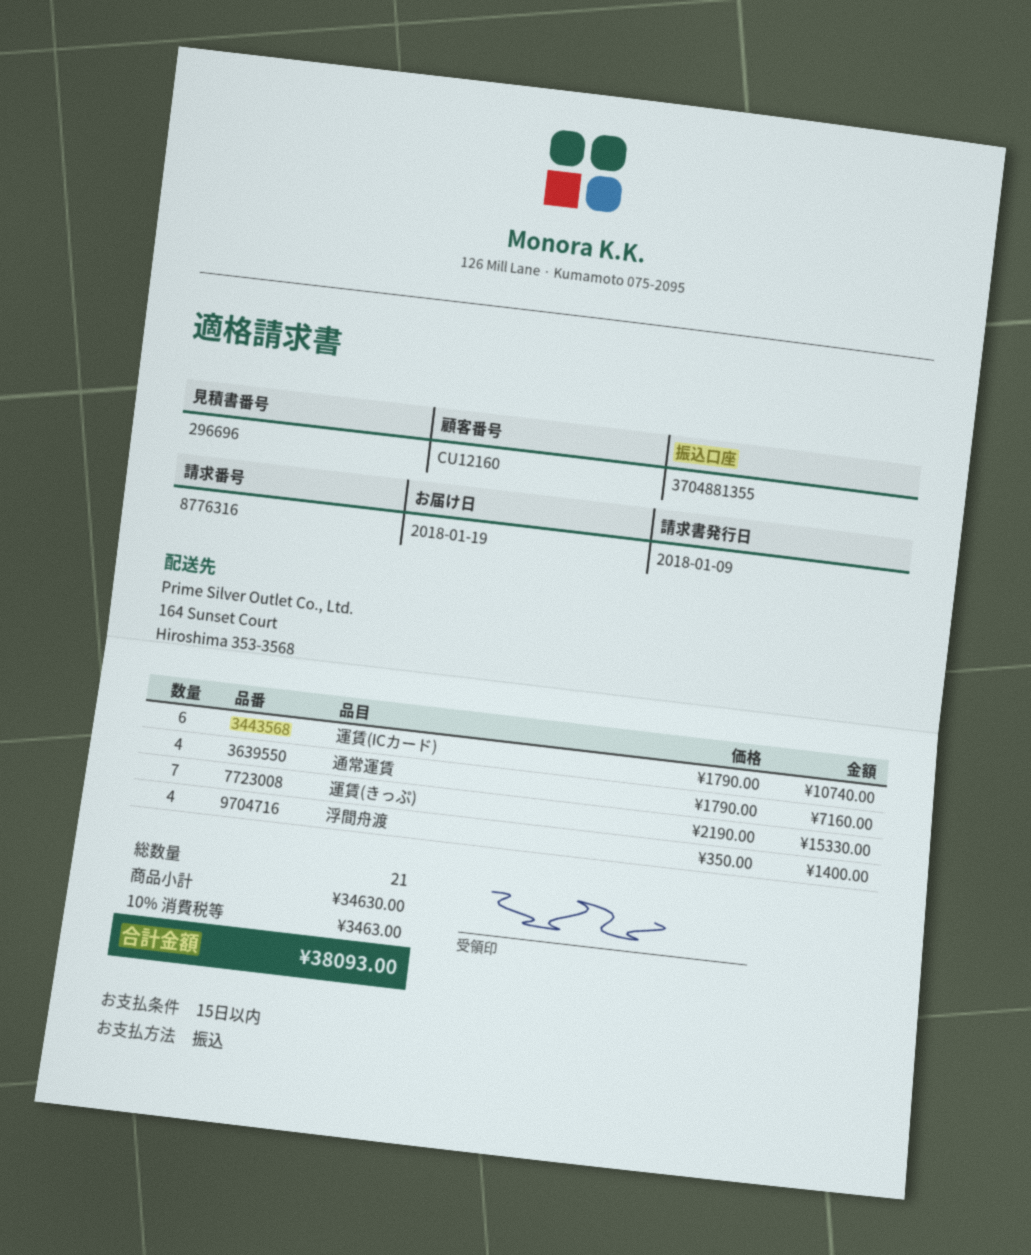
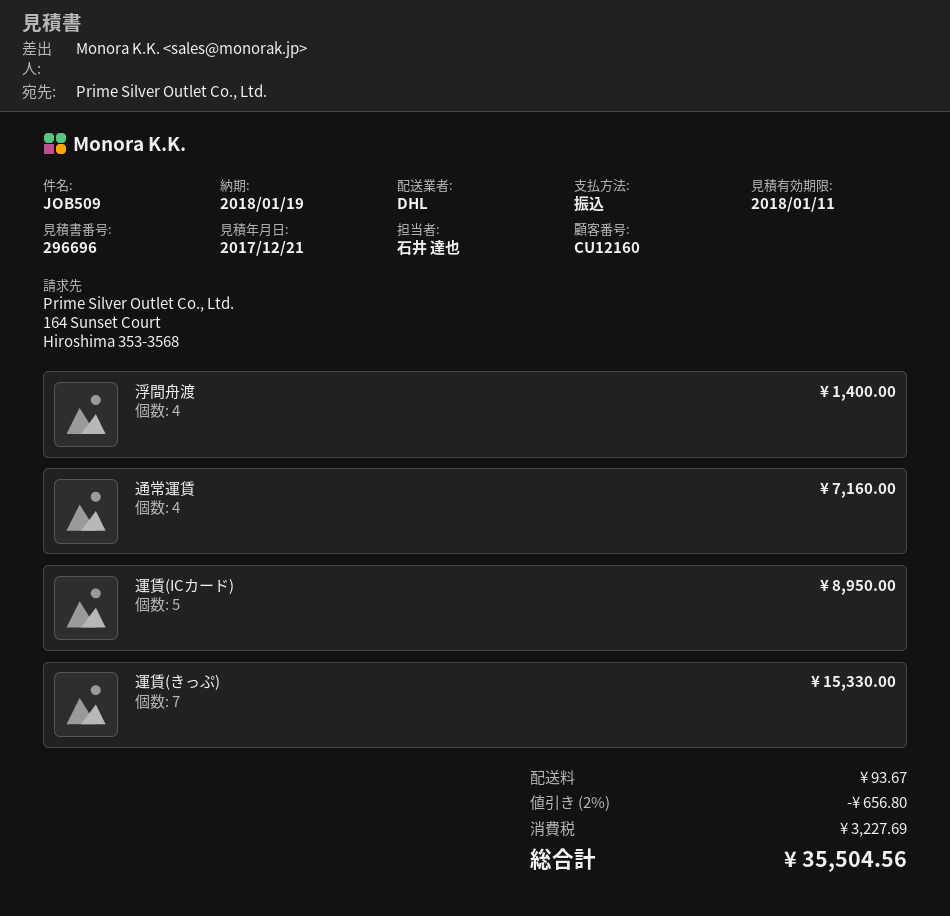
運賃(ICカード): 6 for 10740.00 -> 5 for 8950.00
discount: none -> 2% = 656.80
shipping: none -> 93.67
tax: 3463.00 -> 3227.69
total: 38093.00 -> 35504.56

